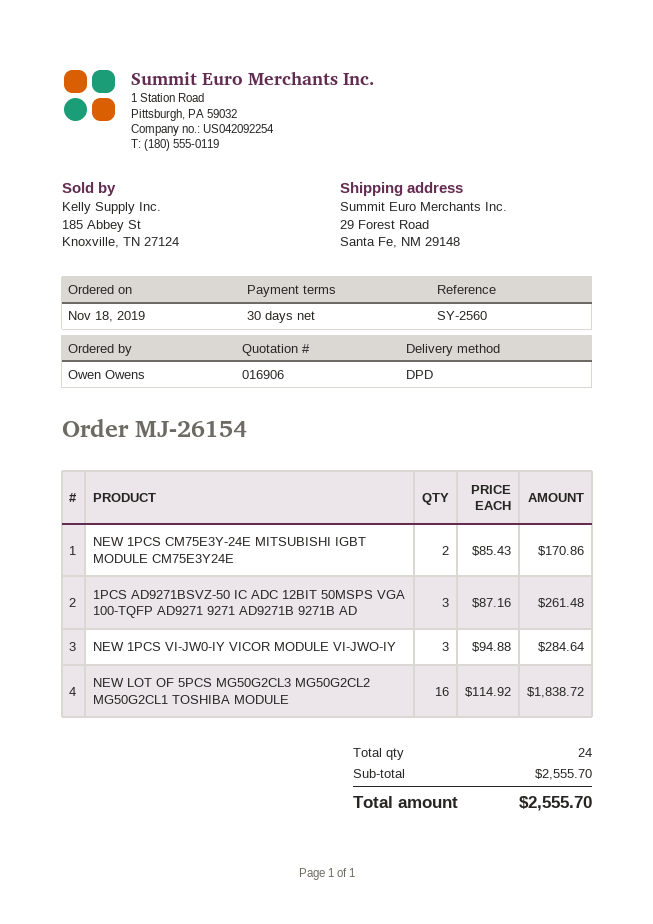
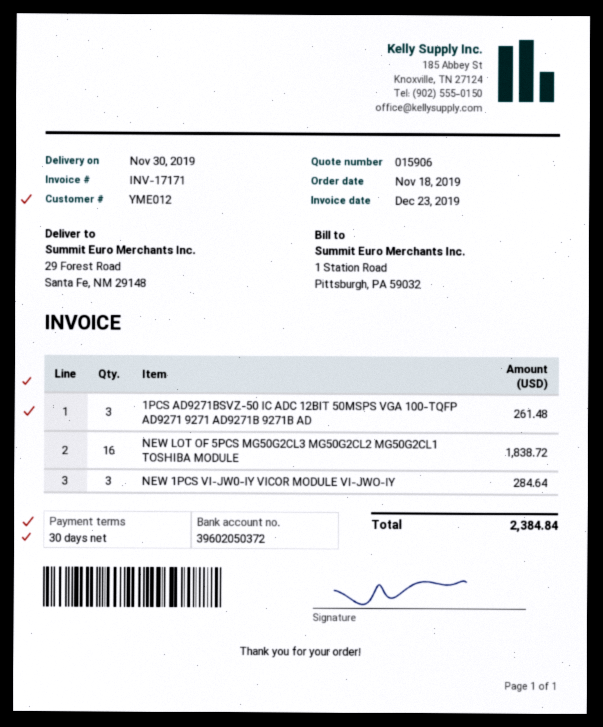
quote number: 016906 -> 015906
NEW 1PCS CM75E3Y-24E MITSUBISHI IGBT MODULE CM75E3Y24E: 2 for 170.86 -> none
total: 2555.70 -> 2384.84

